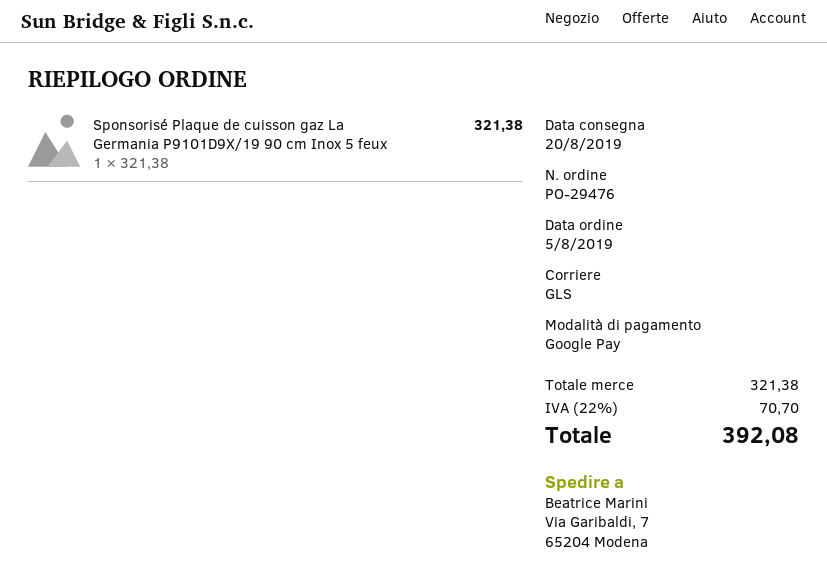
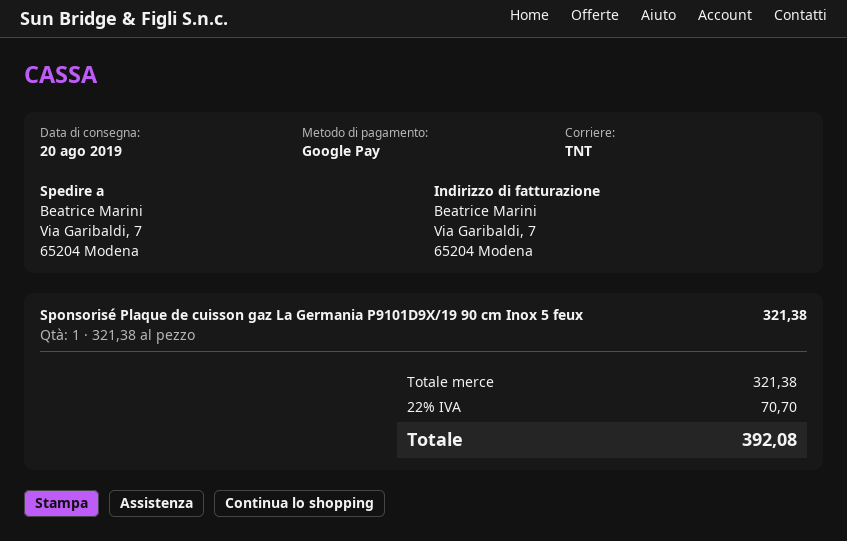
shipping method: GLS -> TNT

